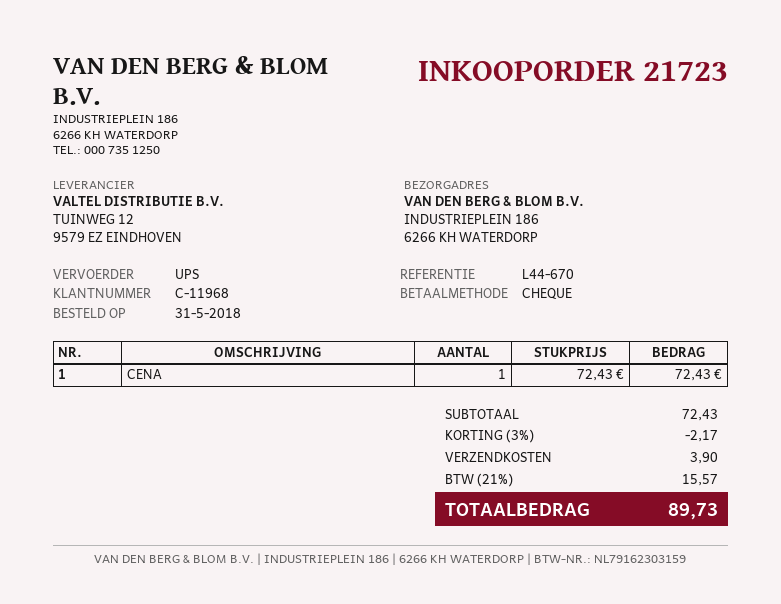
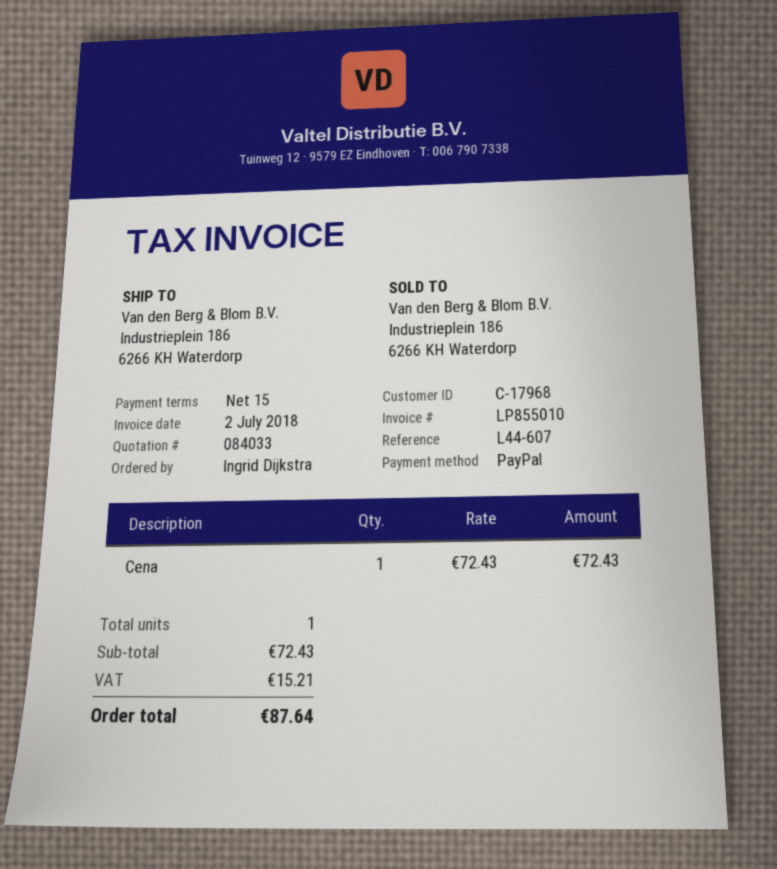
customer number: C-11968 -> C-17968
reference: L44-670 -> L44-607
payment method: cheque -> PayPal
discount: 3% = 2.17 -> none
shipping: 3.90 -> none
tax: 15.57 -> 15.21
total: 89.73 -> 87.64

